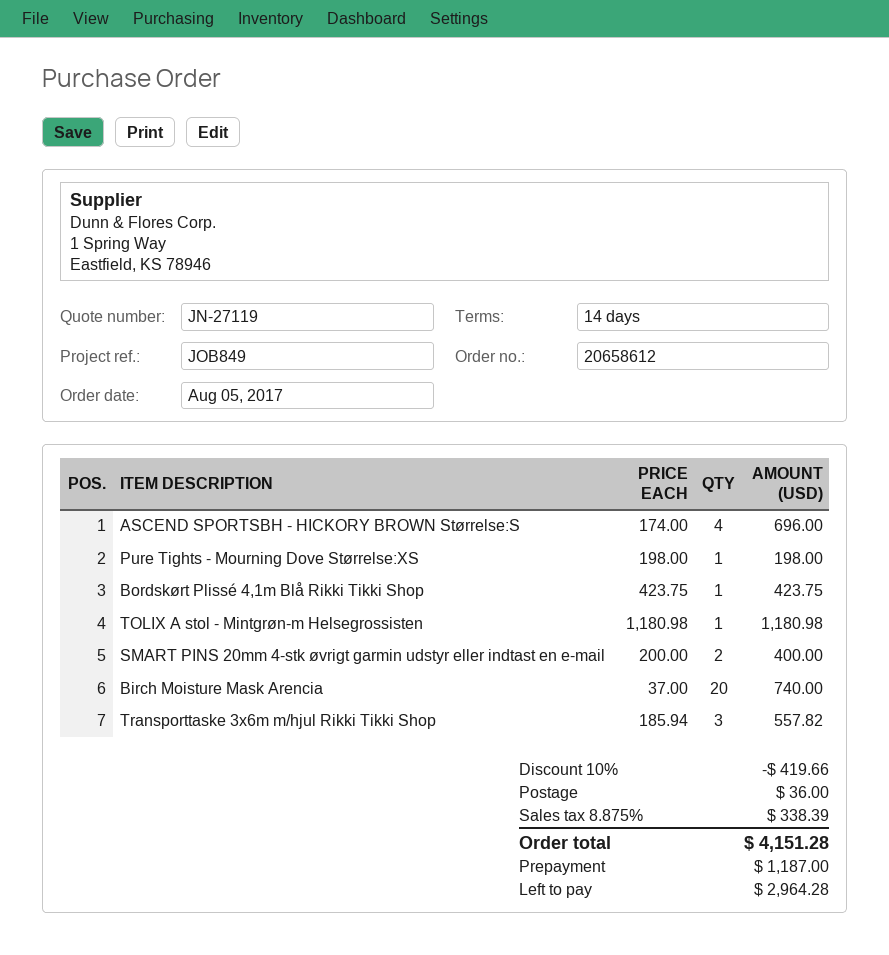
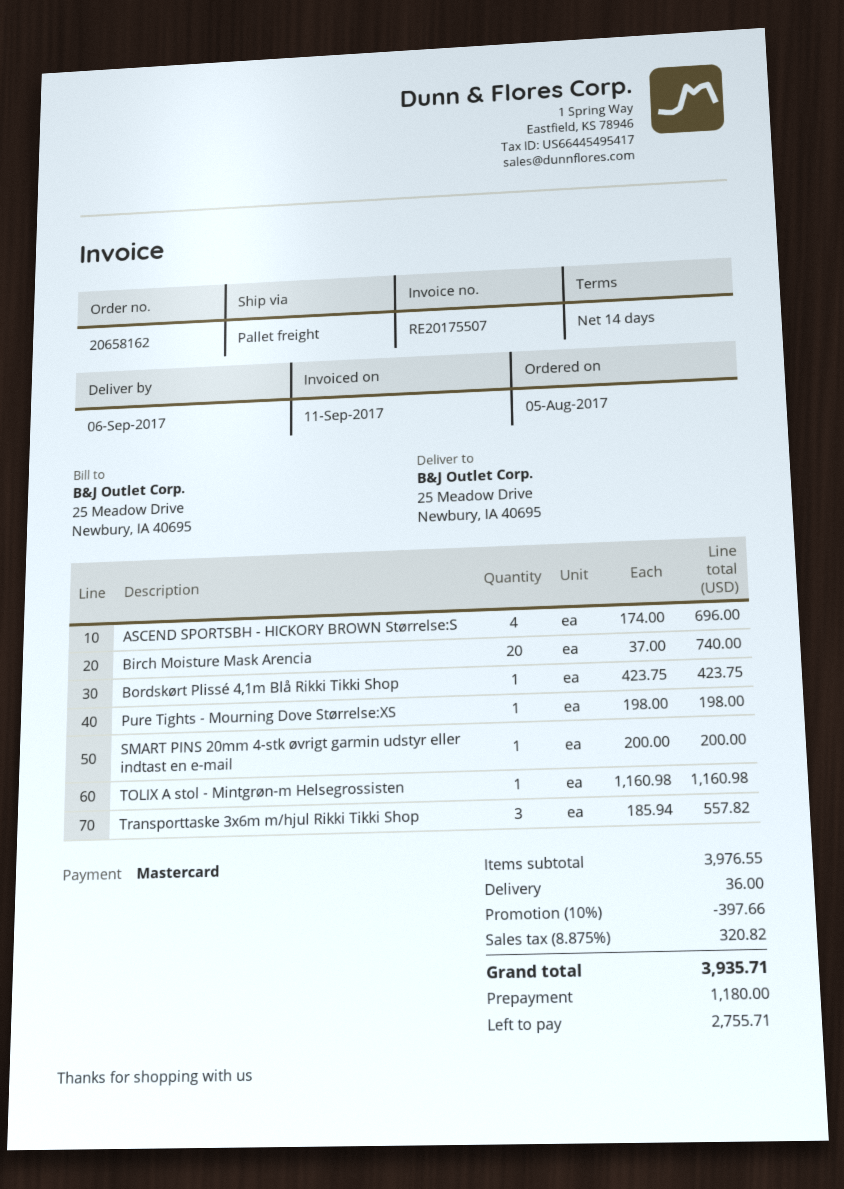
order number: 20658612 -> 20658162
TOLIX A stol - Mintgrøn-m Helsegrossisten: 1 x 1180.98 = 1180.98 -> 1 x 1160.98 = 1160.98
SMART PINS 20mm 4-stk øvrigt garmin udstyr eller indtast en e-mail: 2 x 200.00 = 400.00 -> 1 x 200.00 = 200.00
discount: 10% = 419.66 -> 10% = 397.66
tax: 8.875% = 338.39 -> 8.875% = 320.82
total: 4151.28 -> 3935.71
deposit: 1187.00 -> 1180.00
balance: 2964.28 -> 2755.71

